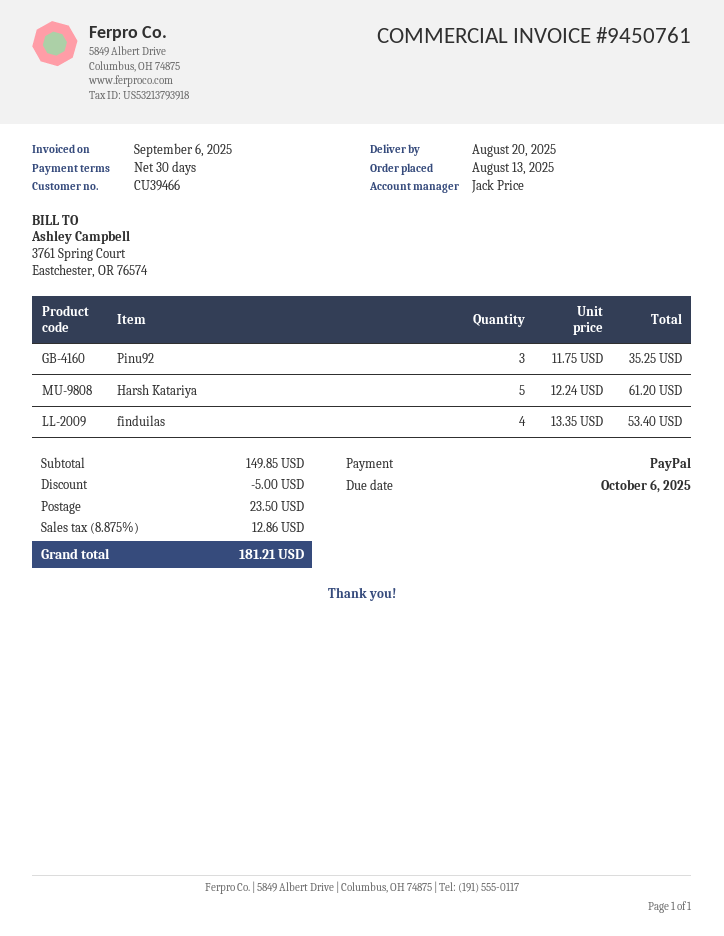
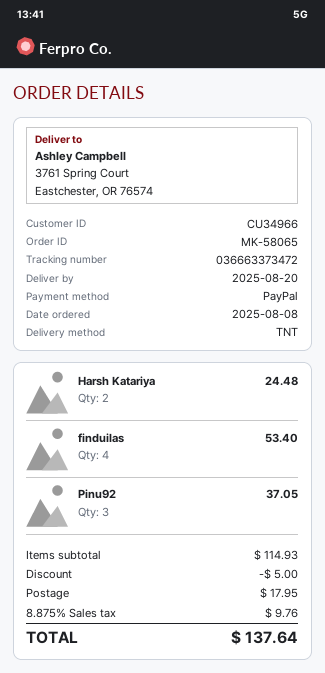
order date: 2025-08-13 -> 2025-08-08
customer number: CU39466 -> CU34966
Pinu92: 3 for 35.25 -> 3 for 37.05
Harsh Katariya: 5 for 61.20 -> 2 for 24.48
subtotal: 149.85 -> 114.93
shipping: 23.50 -> 17.95
tax: 8.875% = 12.86 -> 8.875% = 9.76
total: 181.21 -> 137.64

